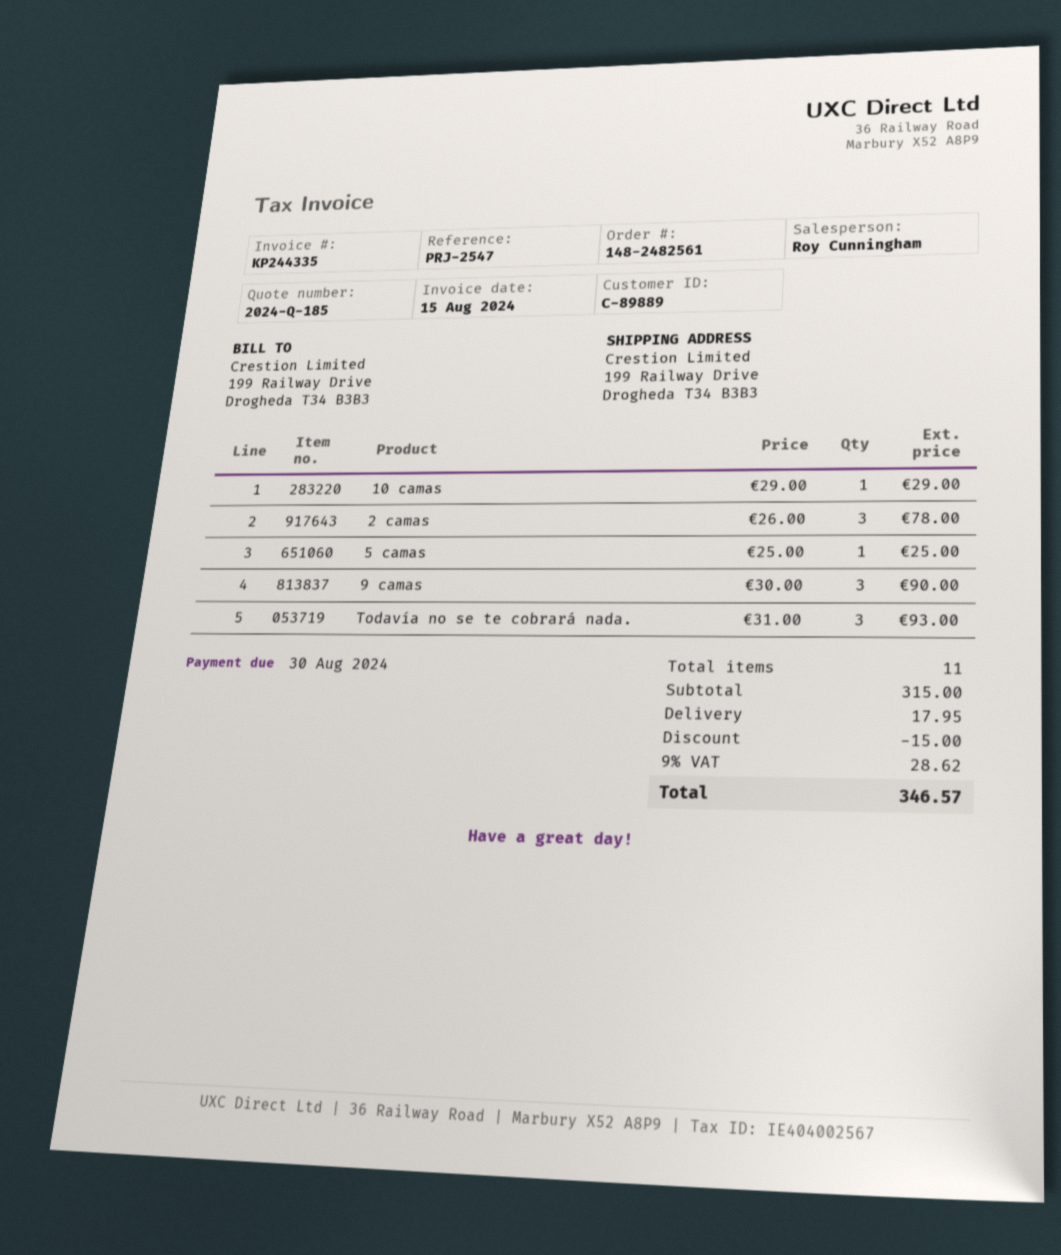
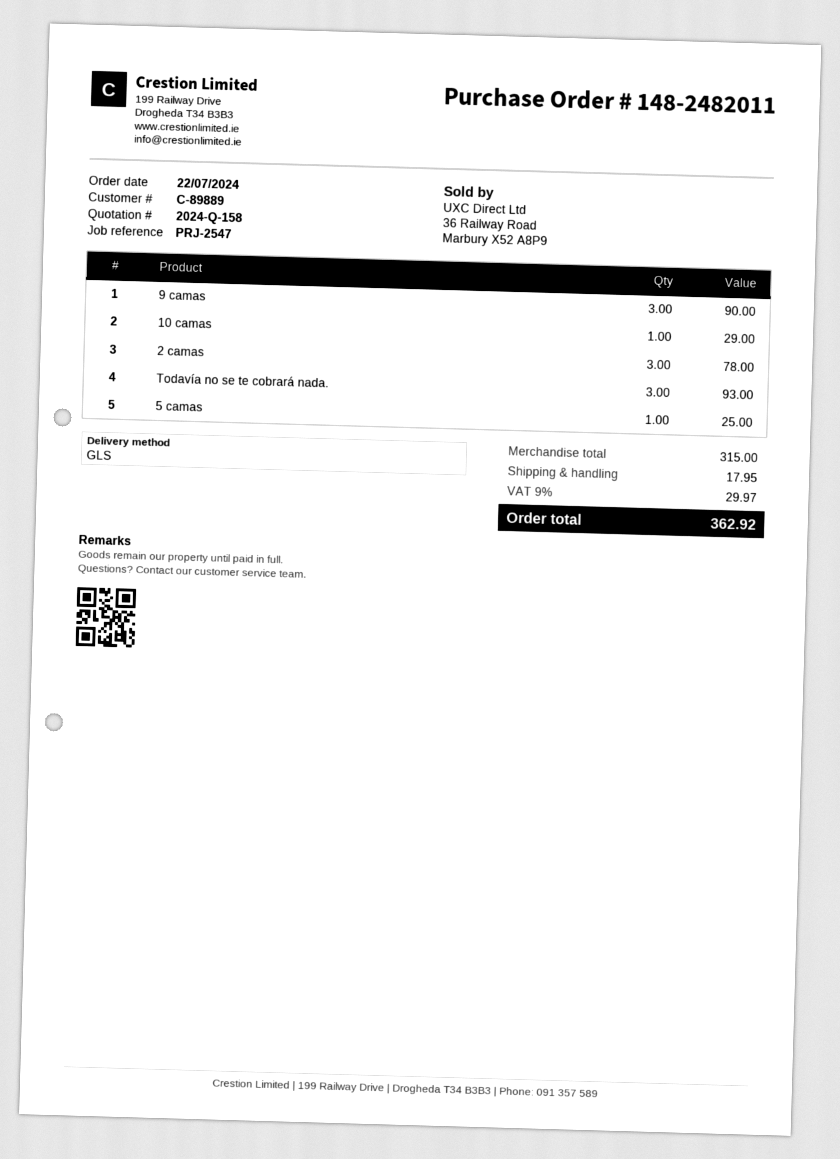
quote number: 2024-Q-185 -> 2024-Q-158
order number: 148-2482561 -> 148-2482011
discount: 15.00 -> none
tax: 9% = 28.62 -> 9% = 29.97
total: 346.57 -> 362.92

